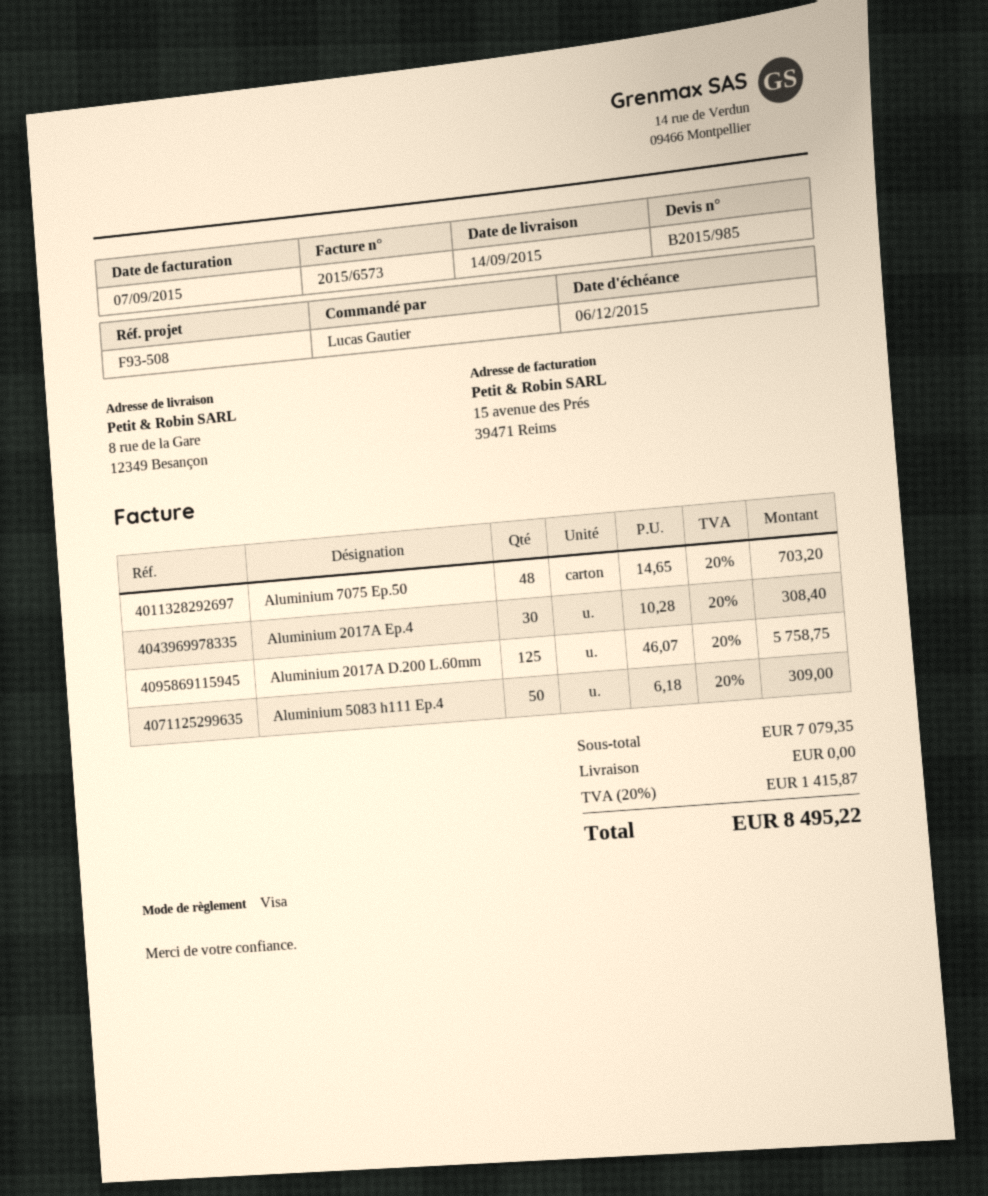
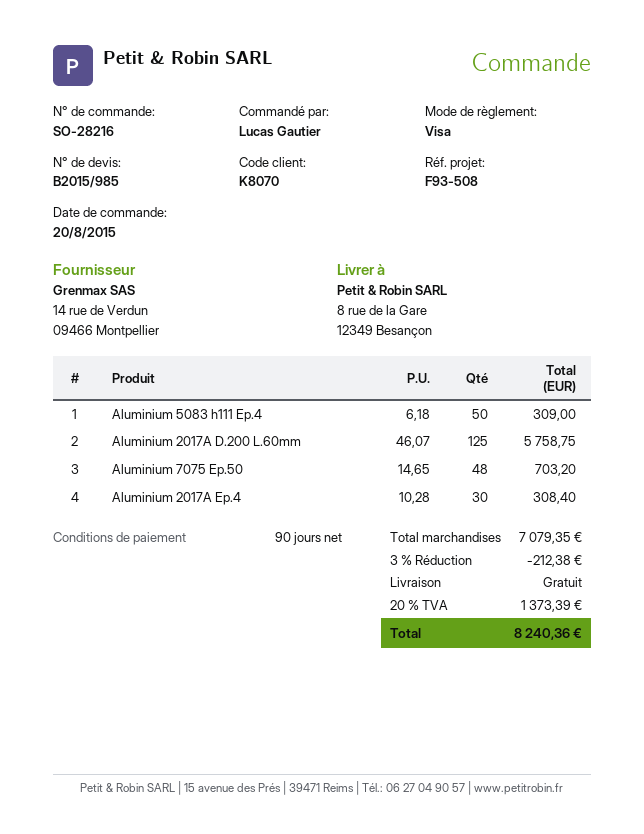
discount: none -> 3% = 212.38
tax: 20% = 1415.87 -> 20% = 1373.39
total: 8495.22 -> 8240.36

